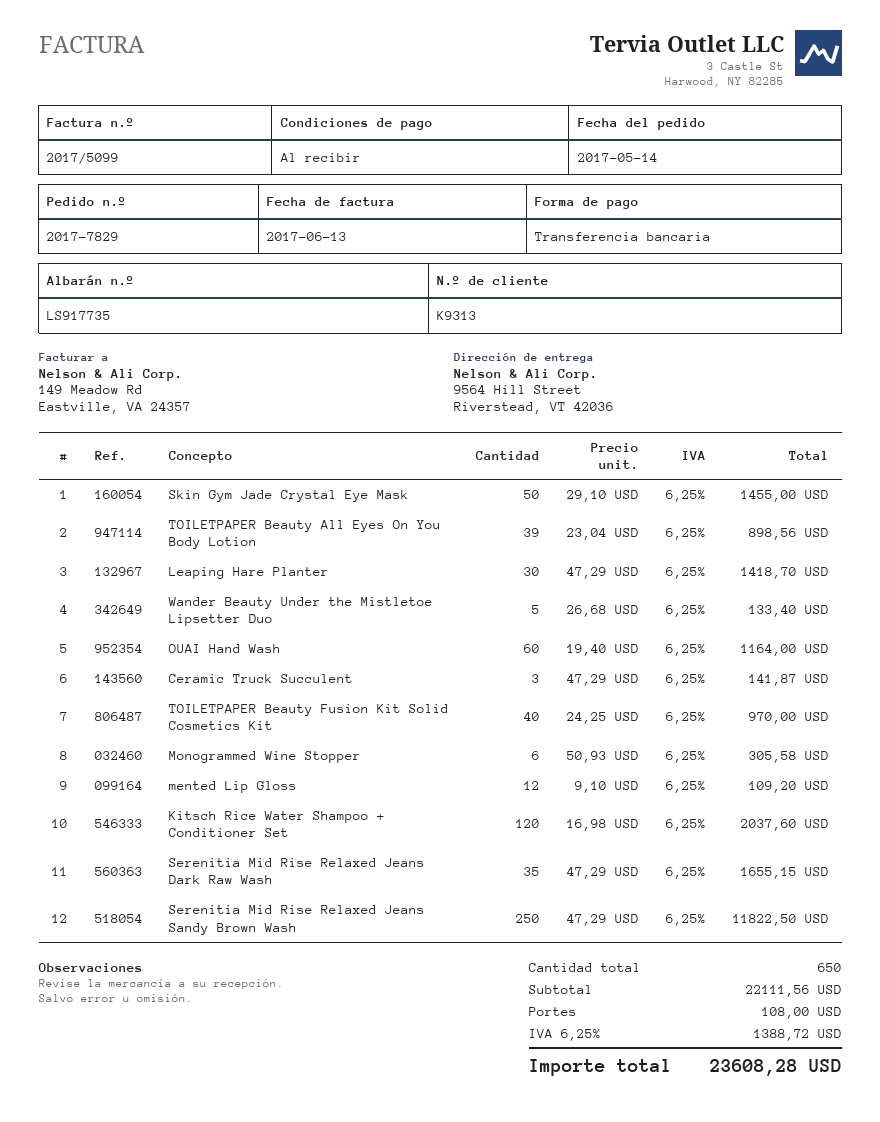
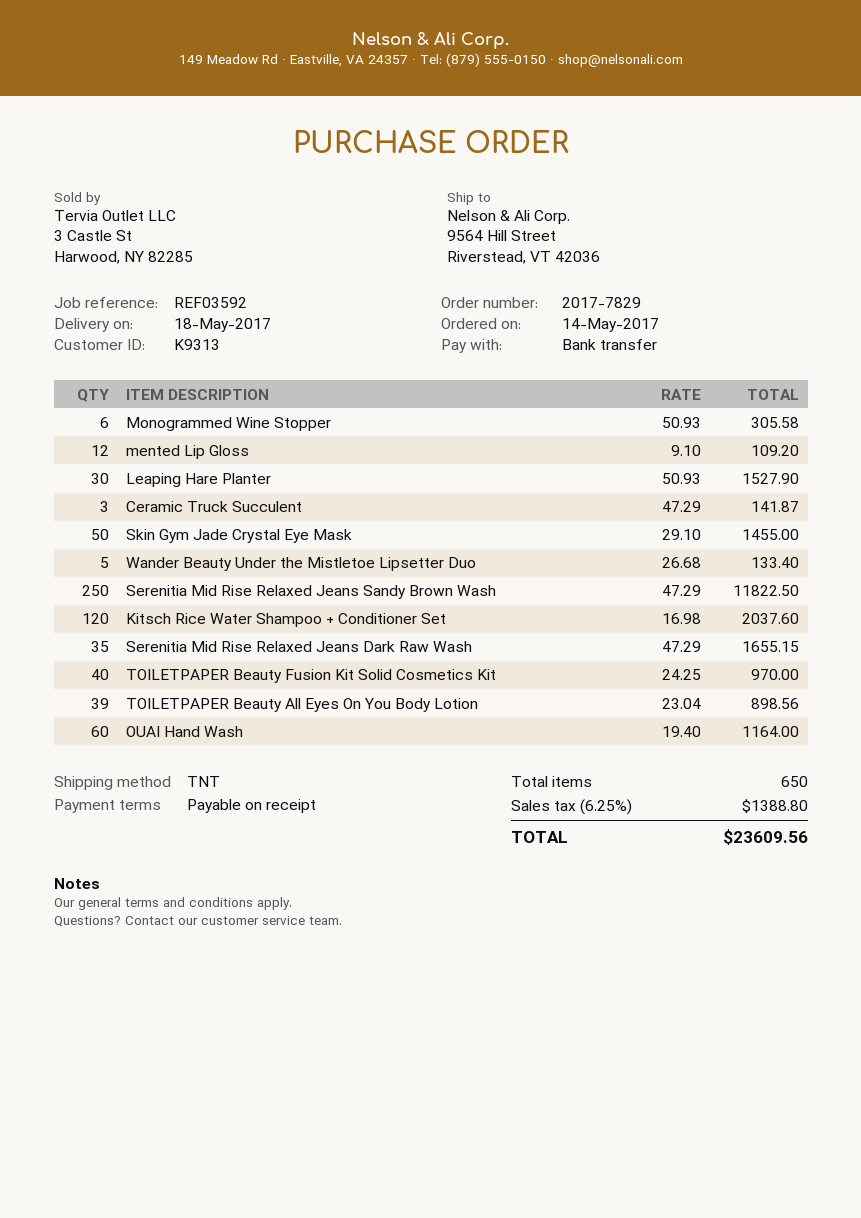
Leaping Hare Planter: 30 x 47.29 = 1418.70 -> 30 x 50.93 = 1527.90
shipping: 108.00 -> none
tax: 6.25% = 1388.72 -> 6.25% = 1388.80
total: 23608.28 -> 23609.56

